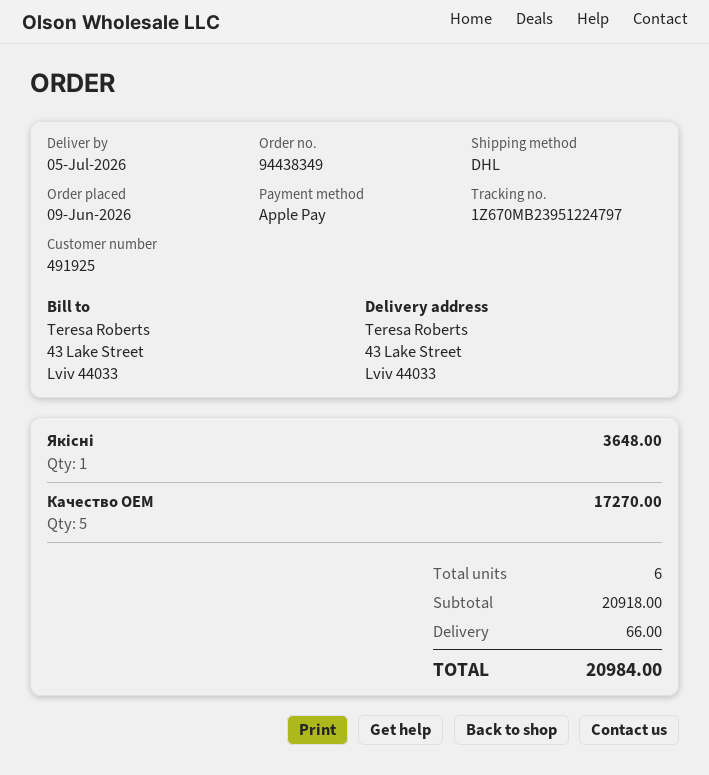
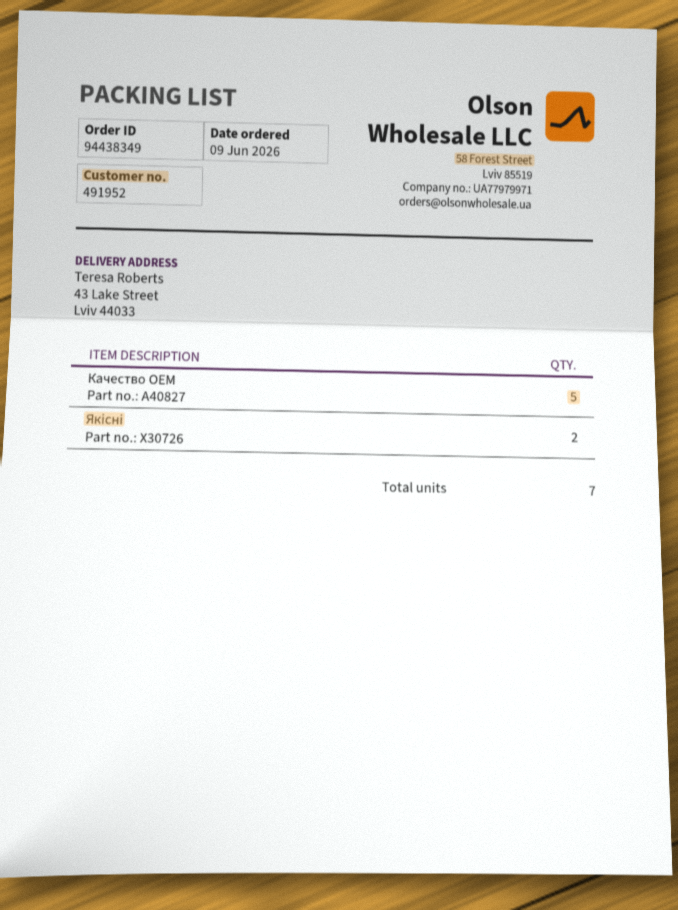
customer number: 491925 -> 491952
Якісні: 1 -> 2
total quantity: 6 -> 7

